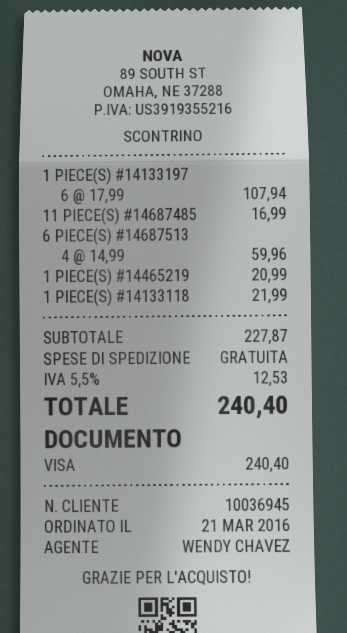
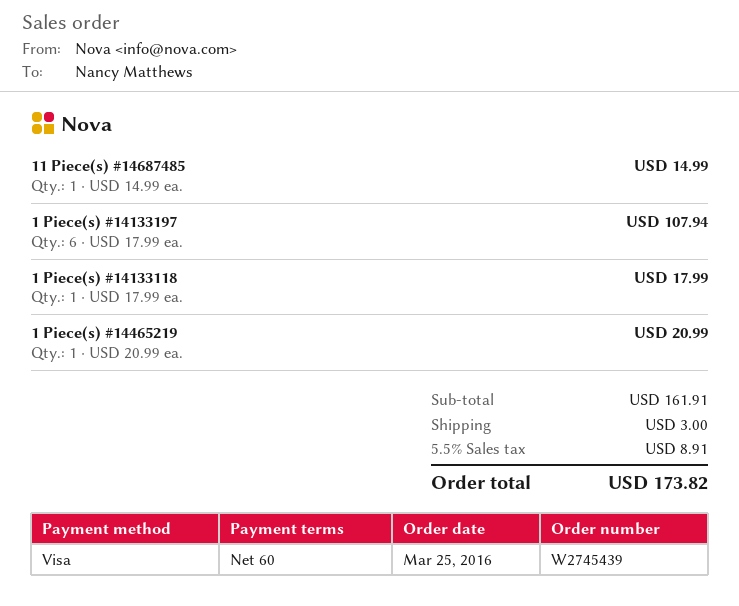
order date: 2016-03-21 -> 2016-03-25
11 PIECE(S) #14687485: 1 x 16.99 = 16.99 -> 1 x 14.99 = 14.99
6 PIECE(S) #14687513: 4 x 14.99 = 59.96 -> none
1 PIECE(S) #14133118: 1 x 21.99 = 21.99 -> 1 x 17.99 = 17.99
subtotal: 227.87 -> 161.91
shipping: 0.00 -> 3.00
tax: 5.5% = 12.53 -> 5.5% = 8.91
total: 240.40 -> 173.82

